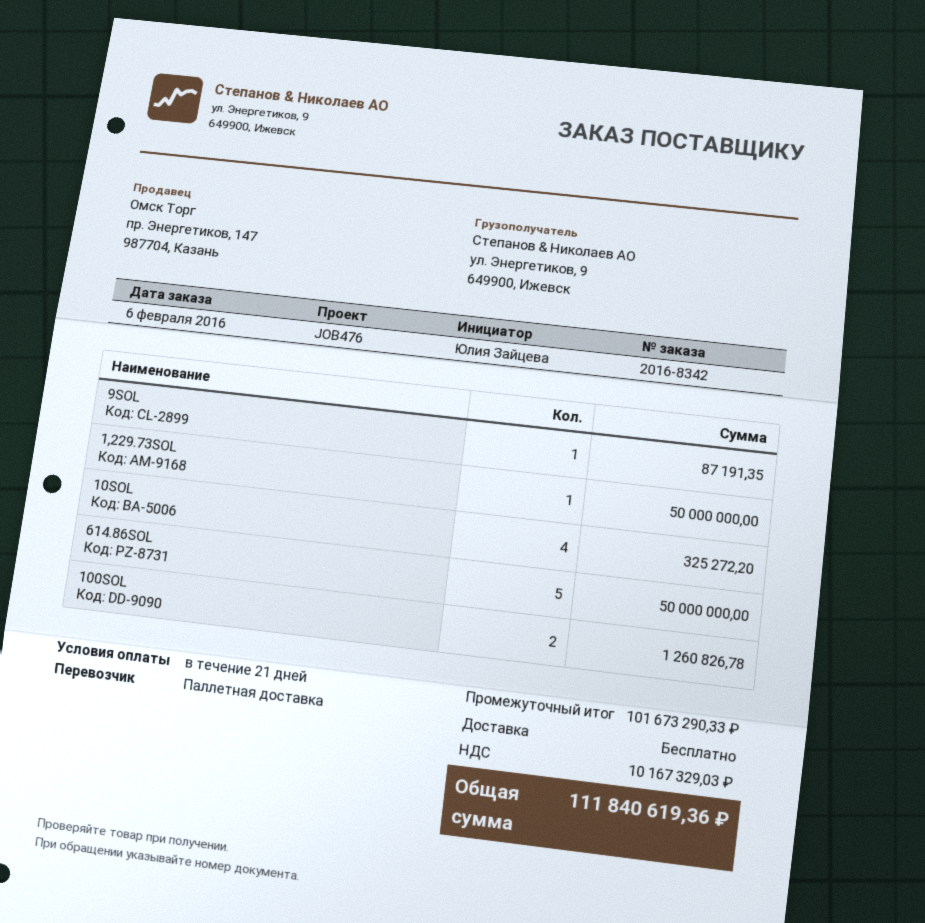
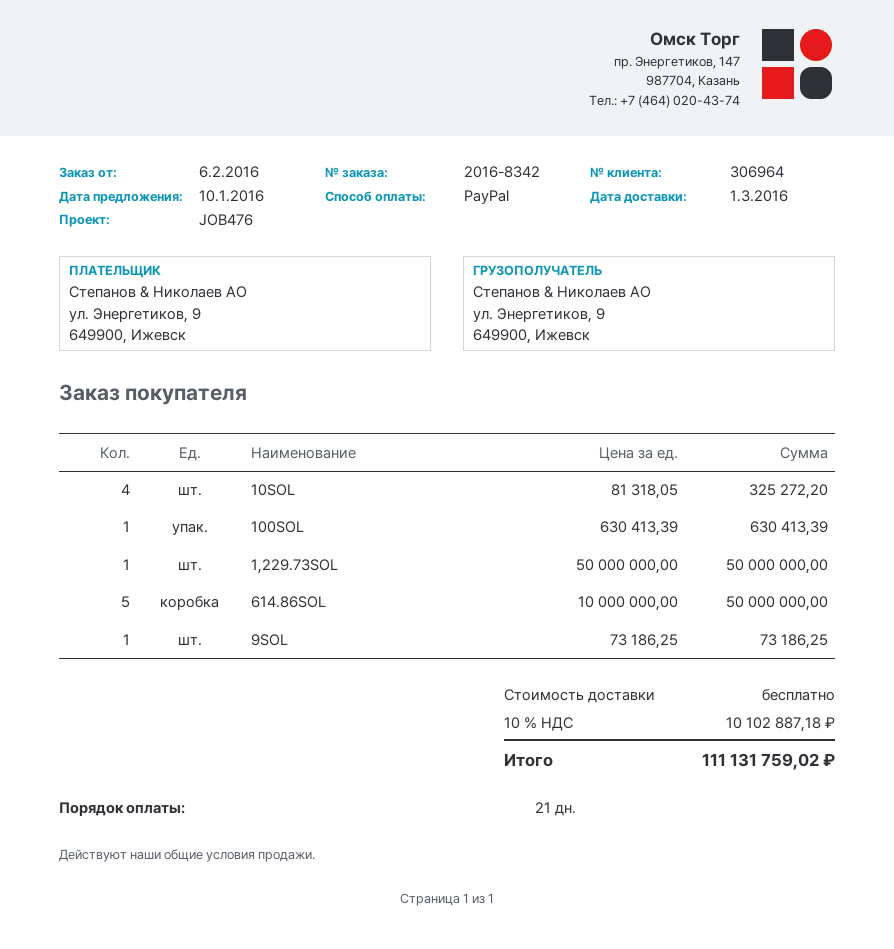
9SOL: 1 for 87191.35 -> 1 for 73186.25
100SOL: 2 for 1260826.78 -> 1 for 630413.39
tax: 10167329.03 -> 10102887.18
total: 111840619.36 -> 111131759.02

